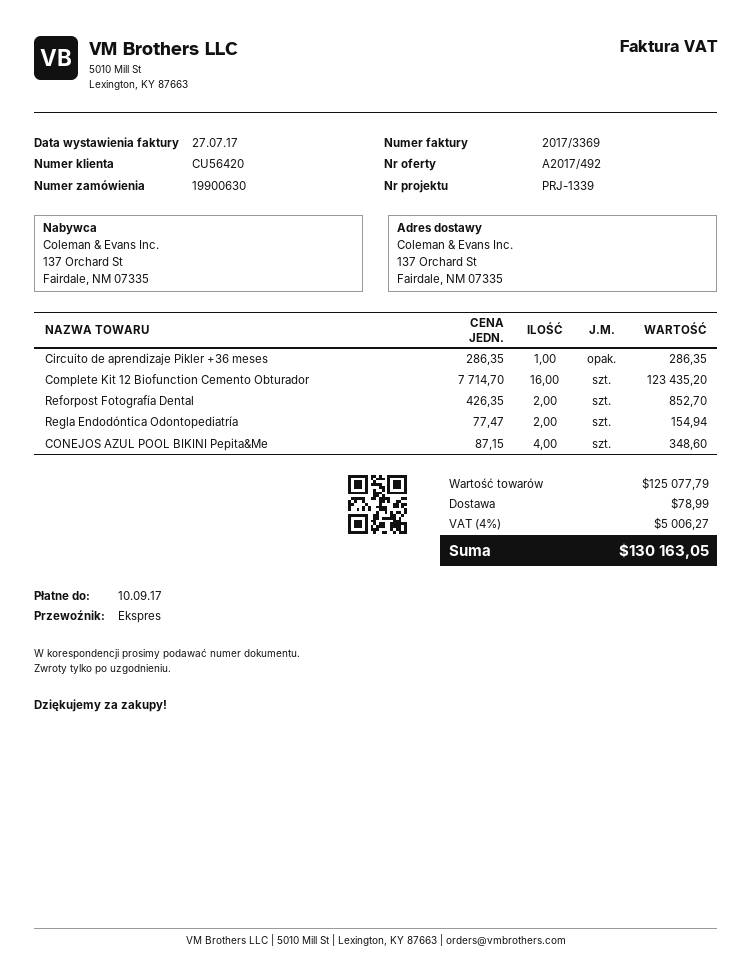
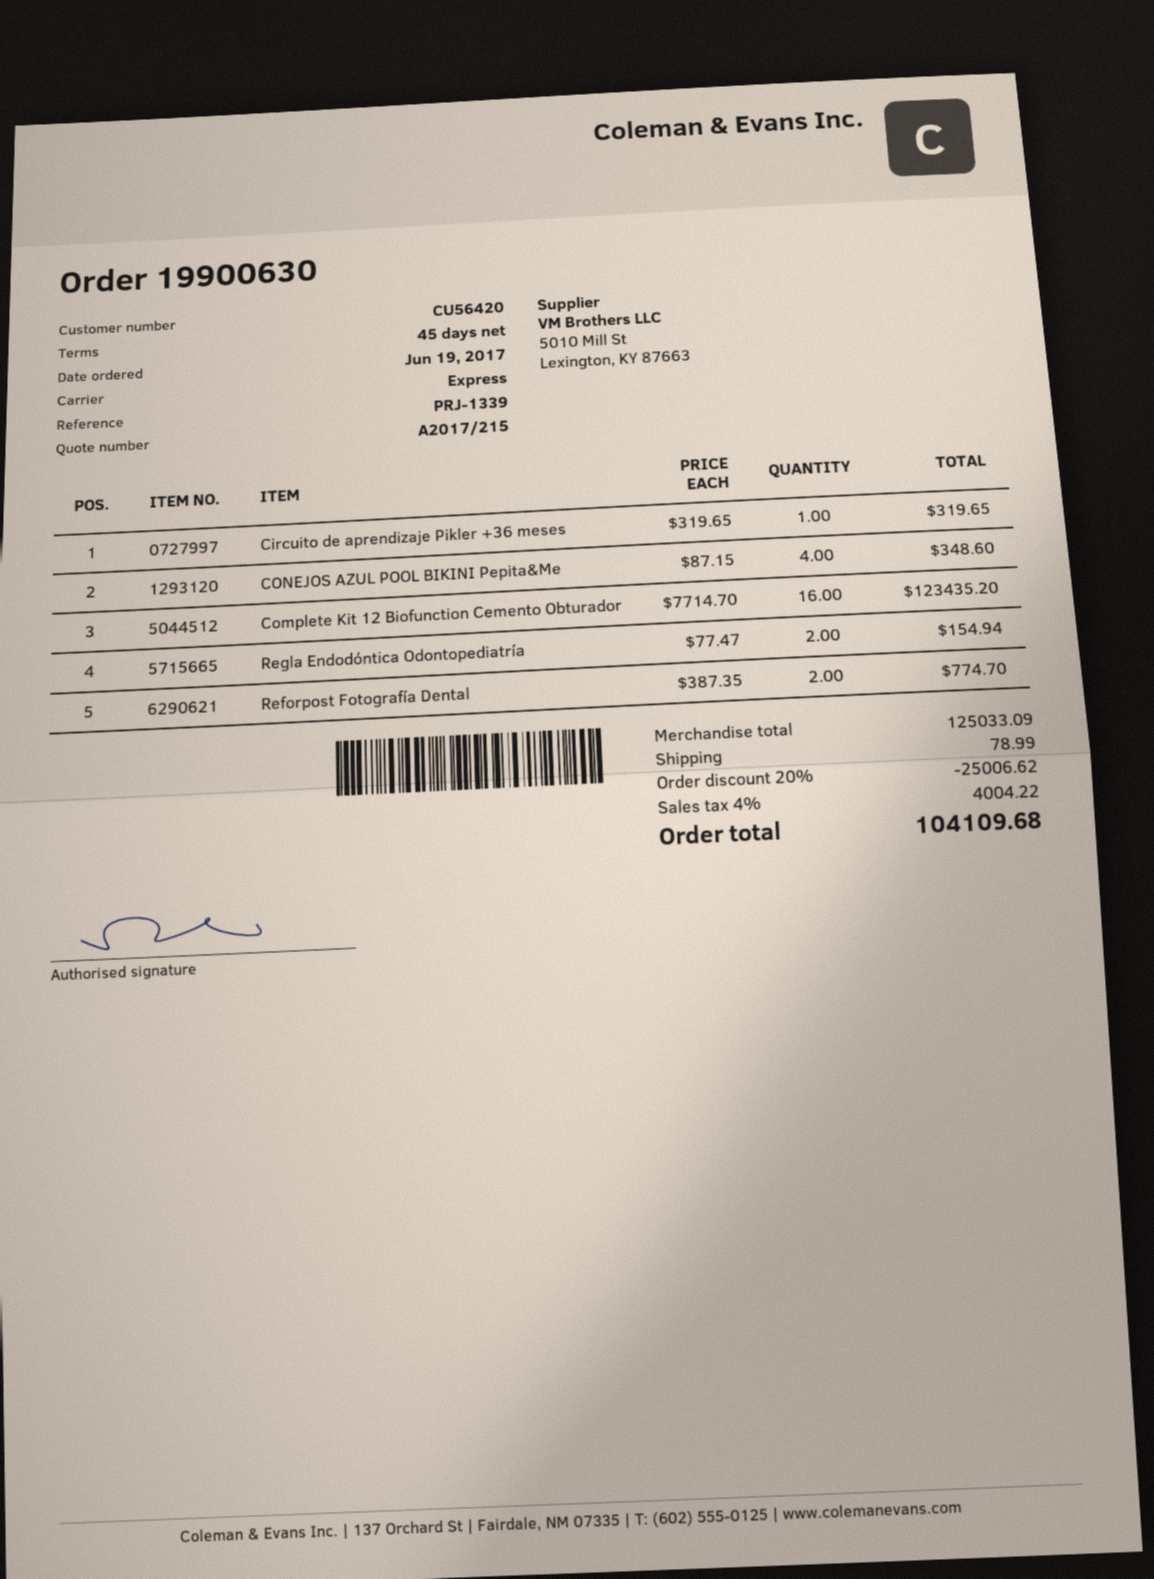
quote number: A2017/492 -> A2017/215
Circuito de aprendizaje Pikler +36 meses: 1 x 286.35 = 286.35 -> 1 x 319.65 = 319.65
Reforpost Fotografía Dental: 2 x 426.35 = 852.70 -> 2 x 387.35 = 774.70
subtotal: 125077.79 -> 125033.09
discount: none -> 20% = 25006.62
tax: 4% = 5006.27 -> 4% = 4004.22
total: 130163.05 -> 104109.68

